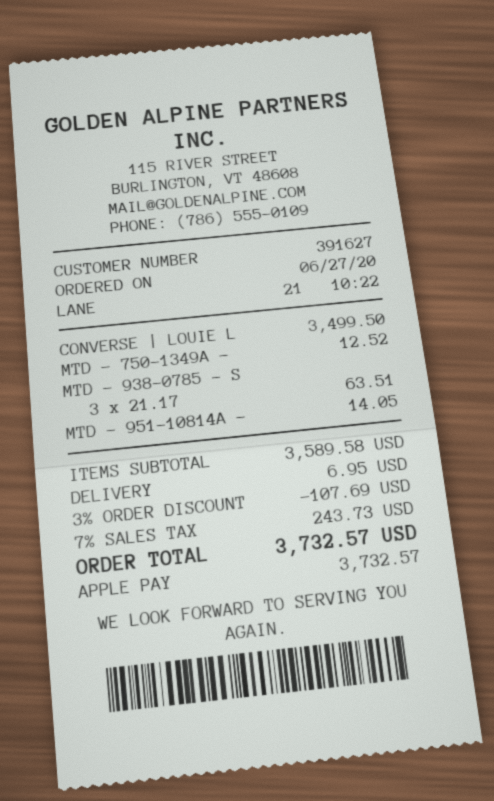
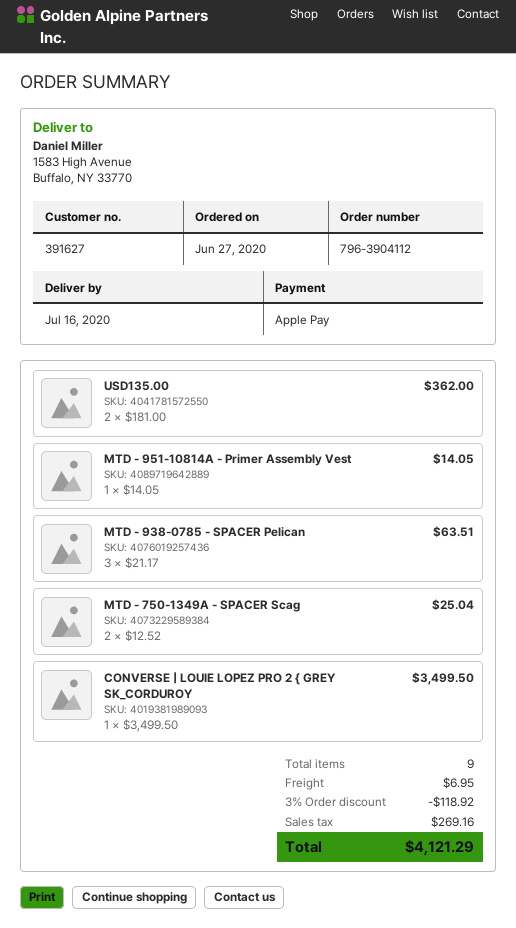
MTD - 750-1349A -: 1 x 12.52 = 12.52 -> 2 x 12.52 = 25.04
USD135.00: none -> 2 x 181.00 = 362.00
discount: 3% = 107.69 -> 3% = 118.92
tax: 243.73 -> 269.16
total: 3732.57 -> 4121.29

